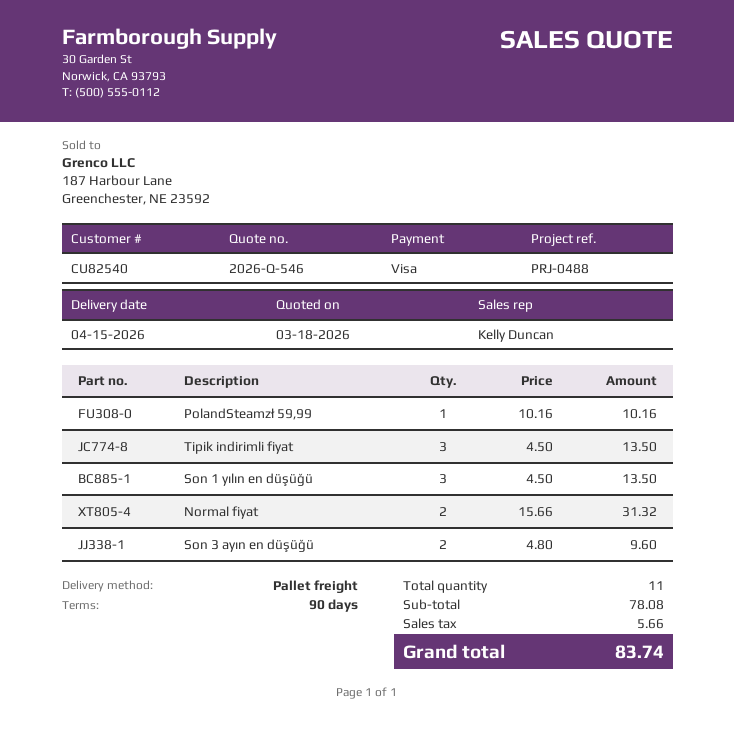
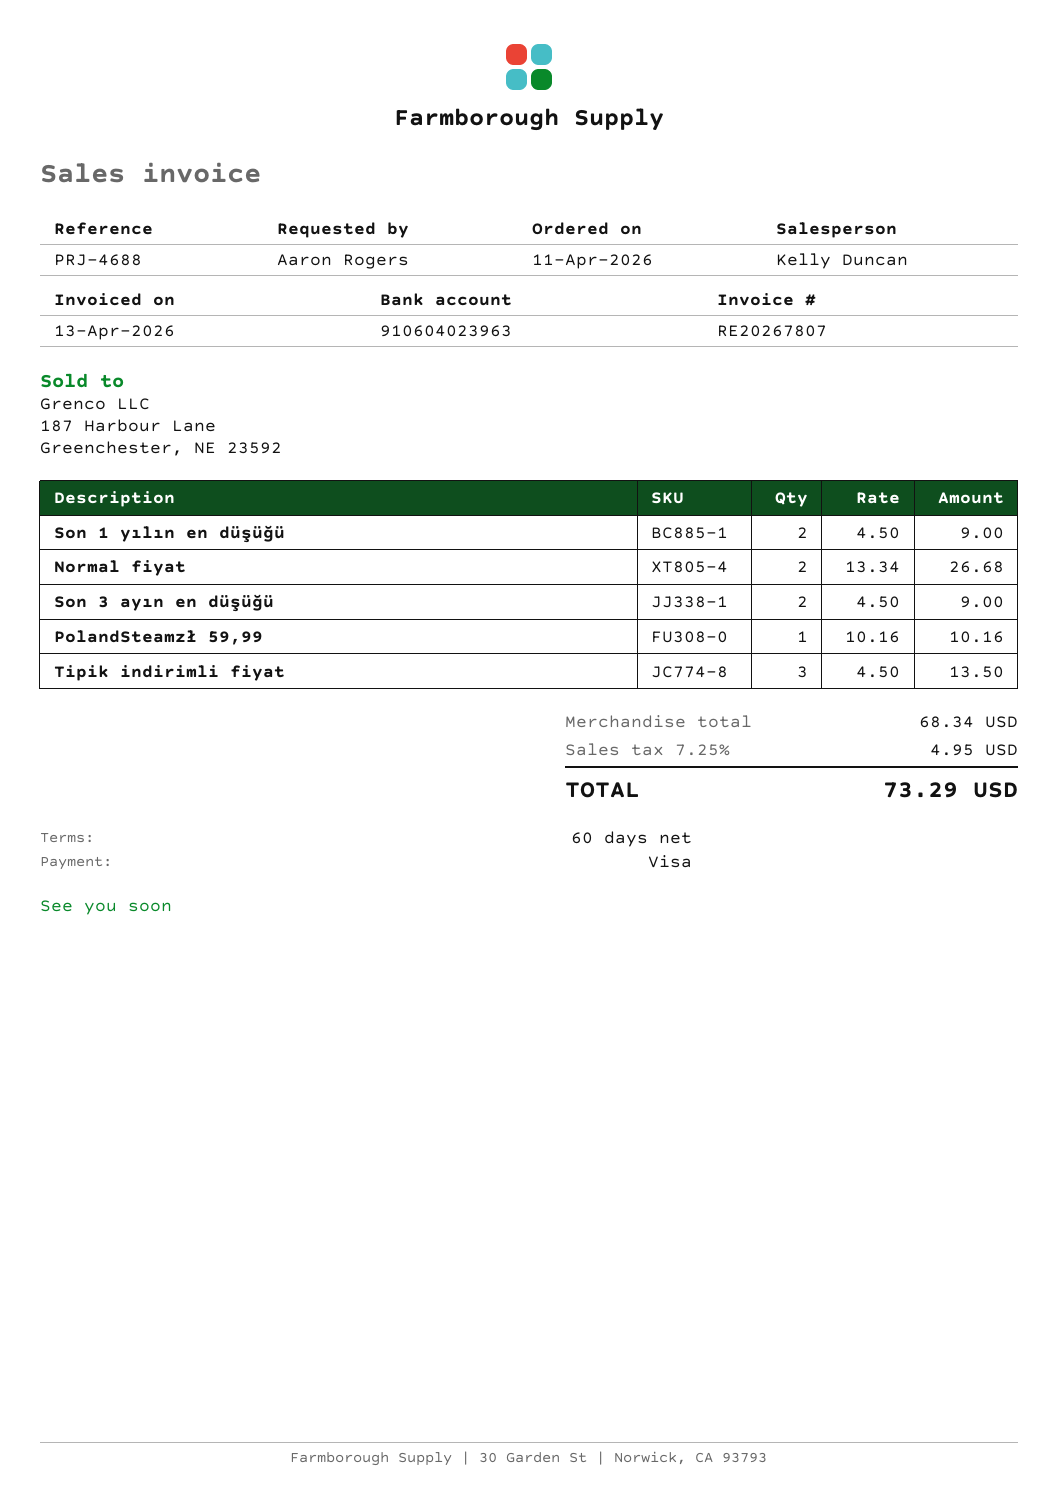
payment terms: 90 days -> 60 days
reference: PRJ-0488 -> PRJ-4688
Son 1 yılın en düşüğü: 3 x 4.50 = 13.50 -> 2 x 4.50 = 9.00
Normal fiyat: 2 x 15.66 = 31.32 -> 2 x 13.34 = 26.68
Son 3 ayın en düşüğü: 2 x 4.80 = 9.60 -> 2 x 4.50 = 9.00
subtotal: 78.08 -> 68.34
tax: 5.66 -> 4.95
total: 83.74 -> 73.29

